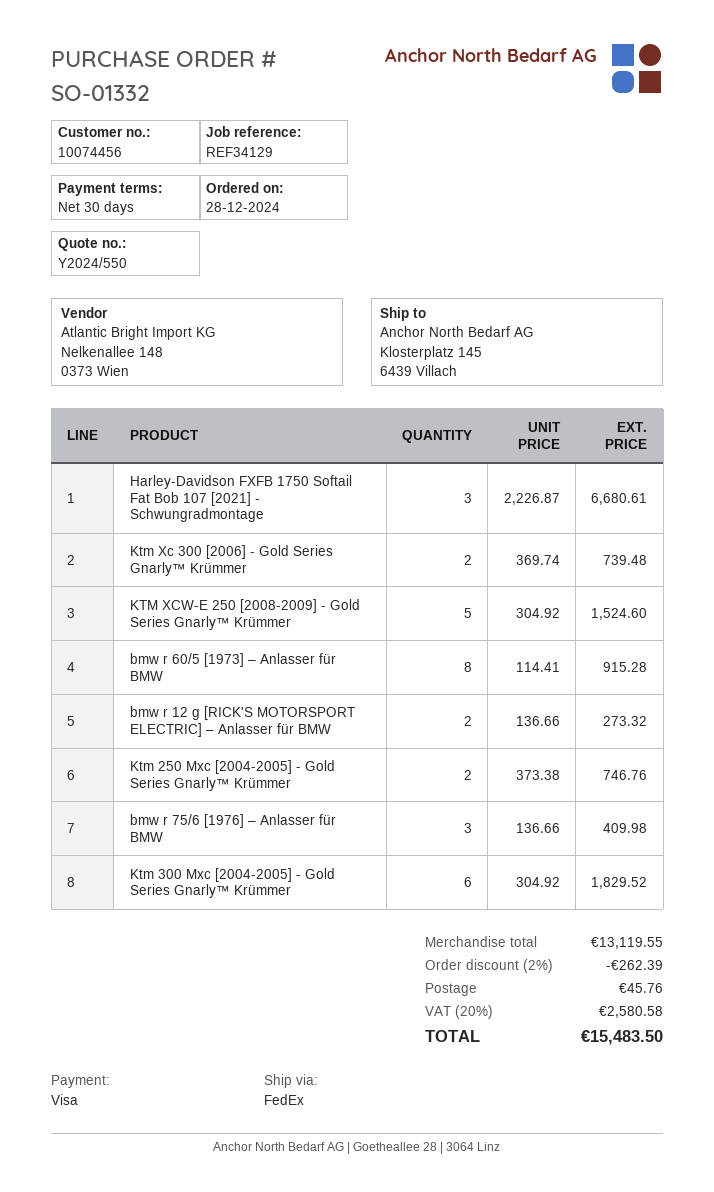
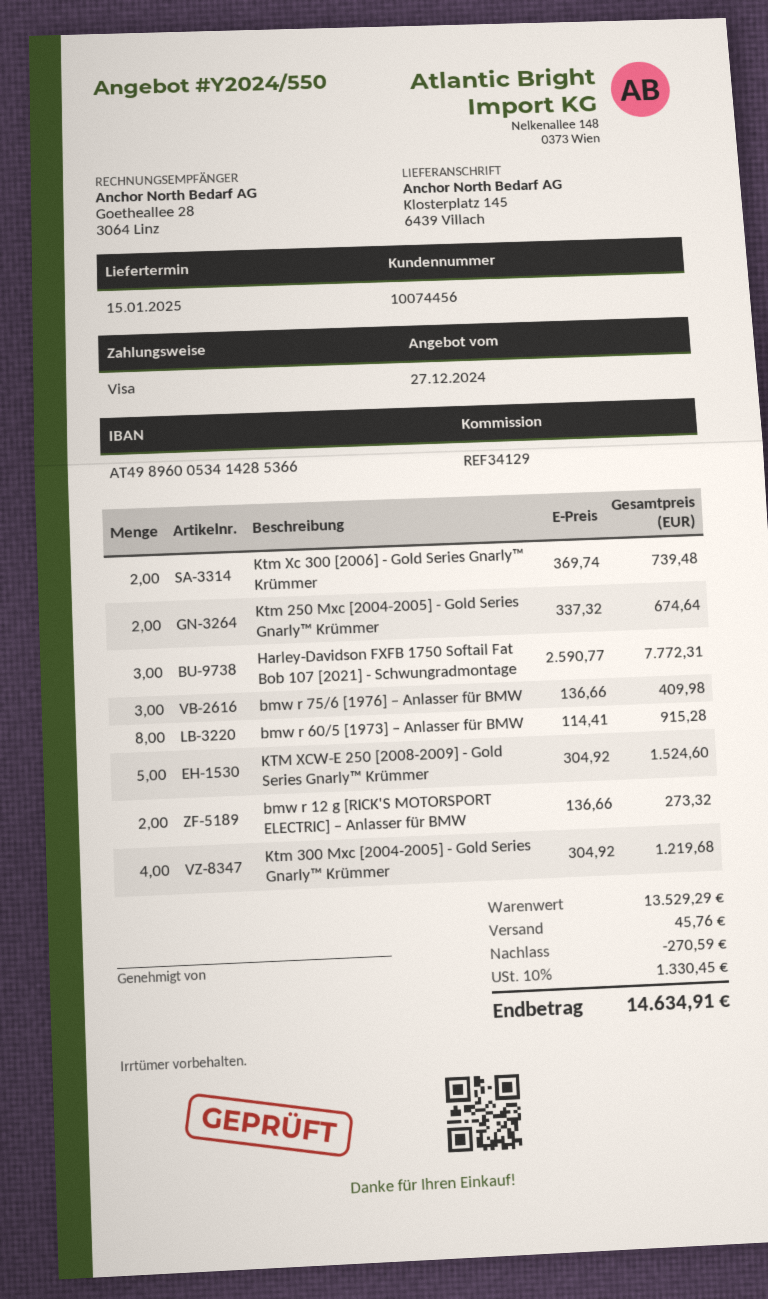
Harley-Davidson FXFB 1750 Softail Fat Bob 107 [2021] - Schwungradmontage: 3 x 2226.87 = 6680.61 -> 3 x 2590.77 = 7772.31
Ktm 250 Mxc [2004-2005] - Gold Series Gnarly™ Krümmer: 2 x 373.38 = 746.76 -> 2 x 337.32 = 674.64
Ktm 300 Mxc [2004-2005] - Gold Series Gnarly™ Krümmer: 6 x 304.92 = 1829.52 -> 4 x 304.92 = 1219.68
subtotal: 13119.55 -> 13529.29
discount: 262.39 -> 270.59
tax: 20% = 2580.58 -> 10% = 1330.45
total: 15483.50 -> 14634.91

